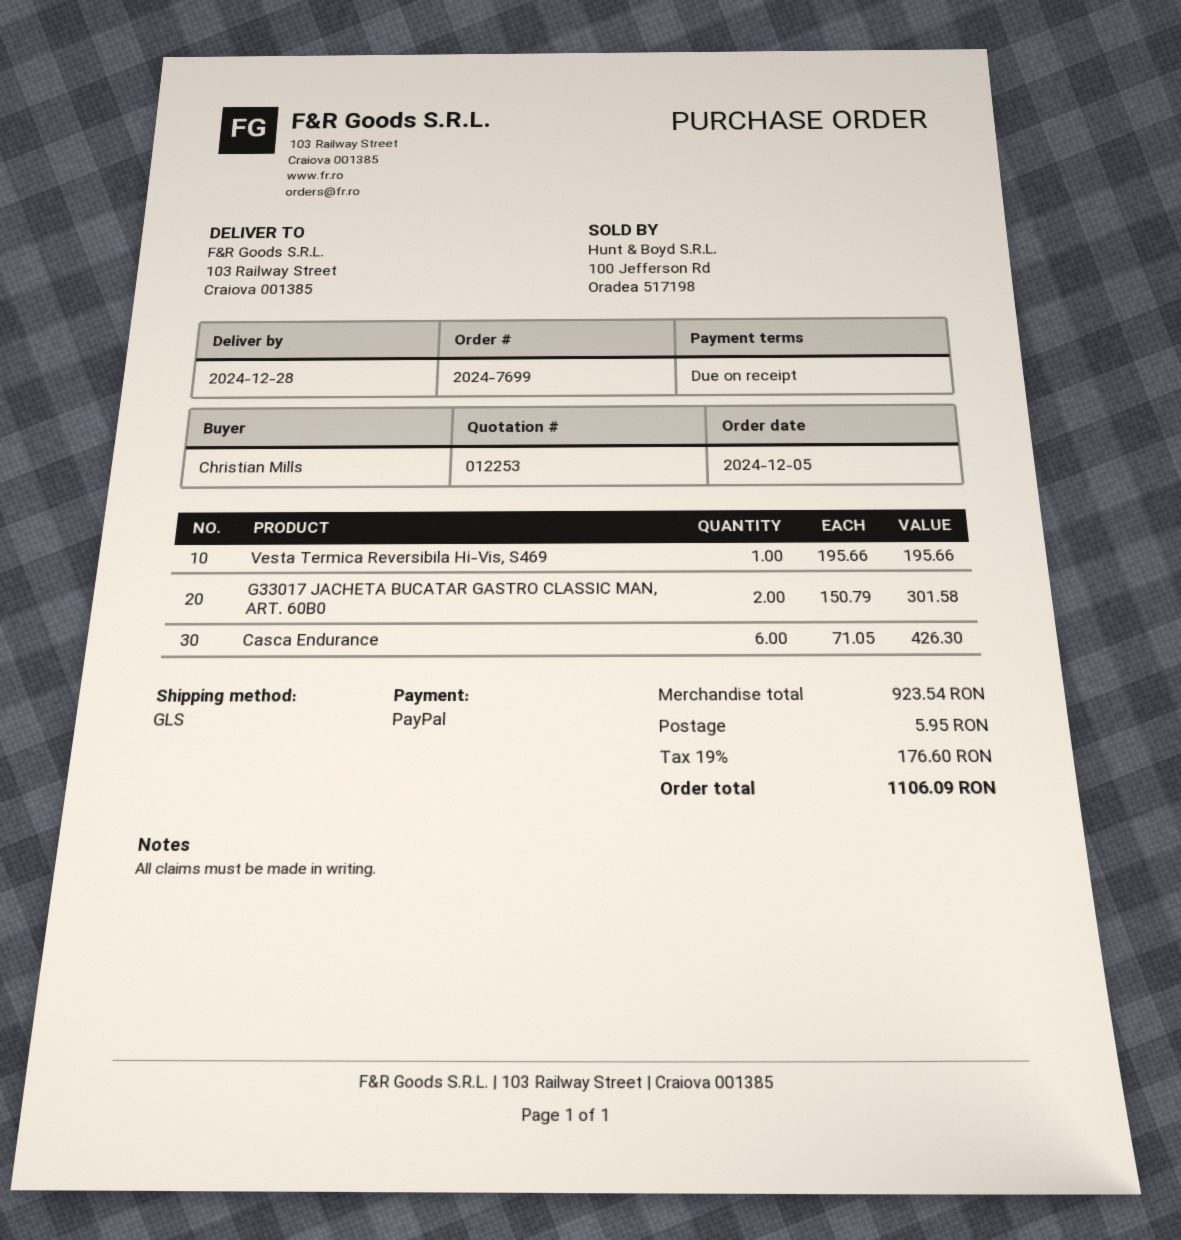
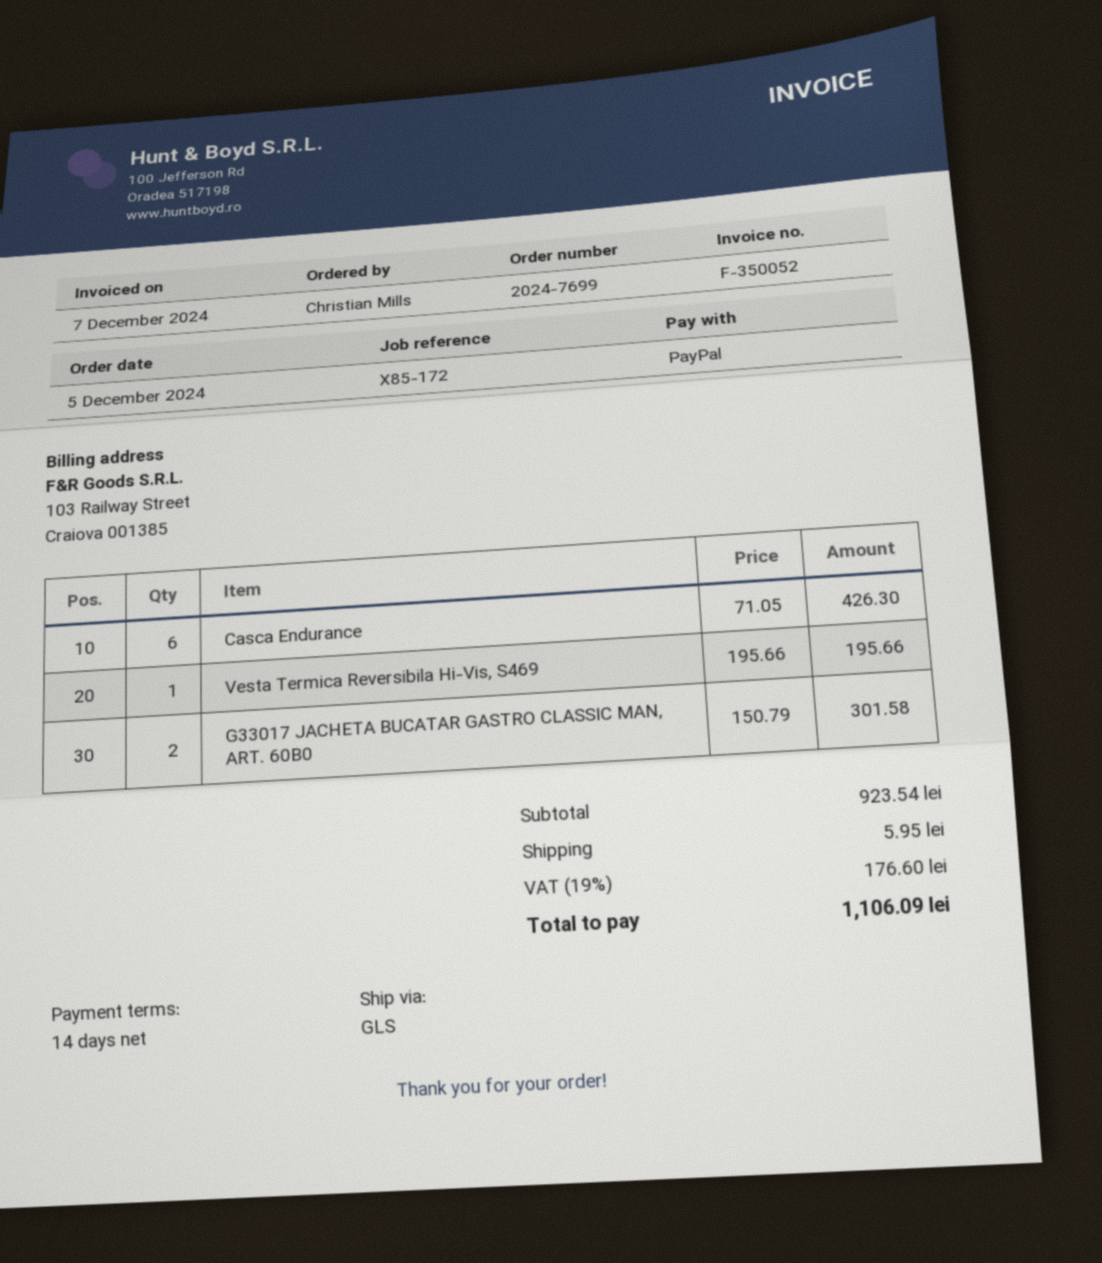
payment terms: on receipt -> 14 days

